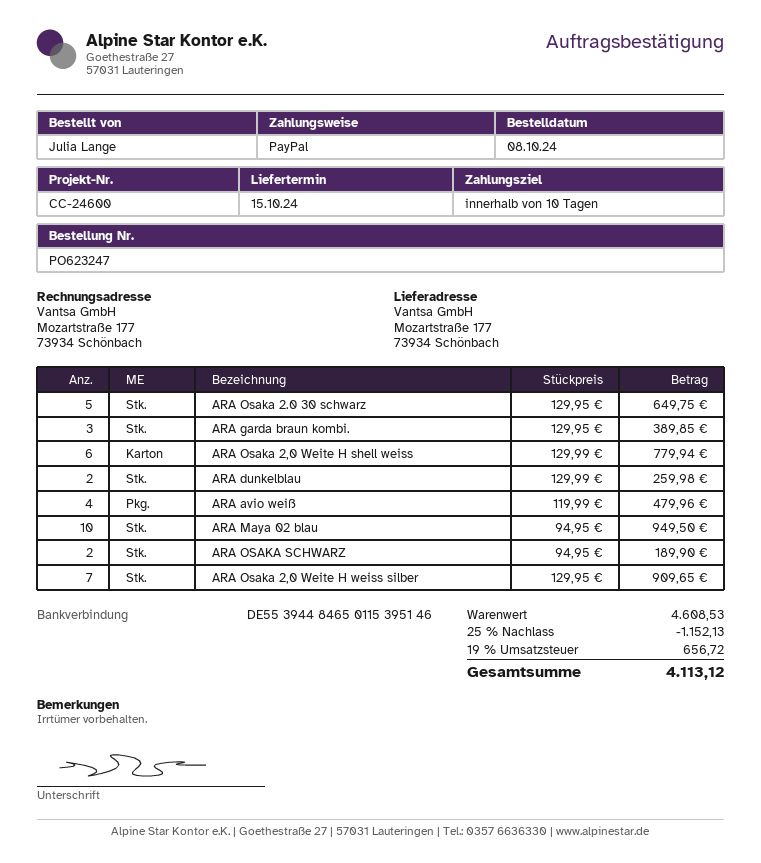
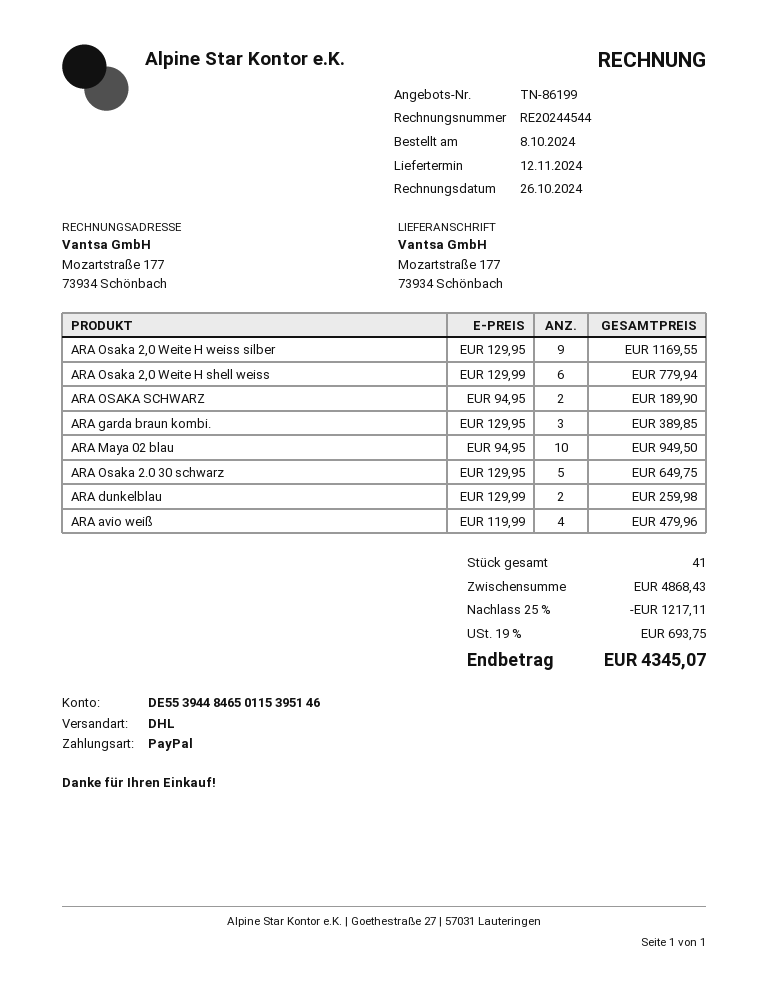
delivery date: 2024-10-15 -> 2024-11-12
ARA Osaka 2,0 Weite H weiss silber: 7 x 129.95 = 909.65 -> 9 x 129.95 = 1169.55
subtotal: 4608.53 -> 4868.43
discount: 25% = 1152.13 -> 25% = 1217.11
tax: 19% = 656.72 -> 19% = 693.75
total: 4113.12 -> 4345.07

